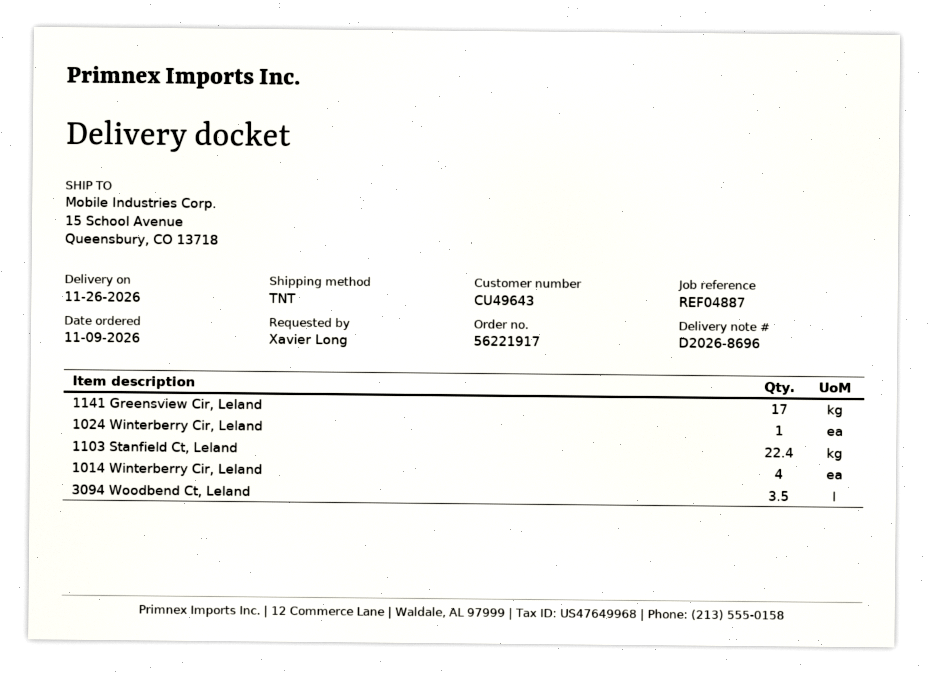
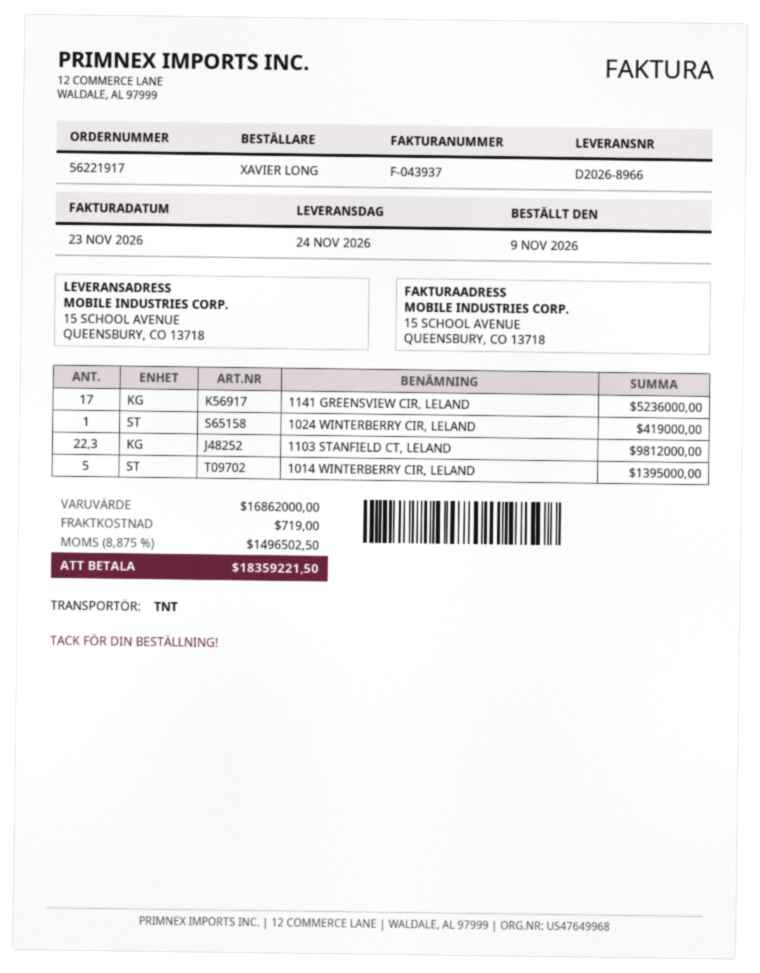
delivery note number: D2026-8696 -> D2026-8966
delivery date: 2026-11-26 -> 2026-11-24
1103 Stanfield Ct, Leland: 22.4 -> 22.3
1014 Winterberry Cir, Leland: 4 -> 5
3094 Woodbend Ct, Leland: 3.5 -> none

